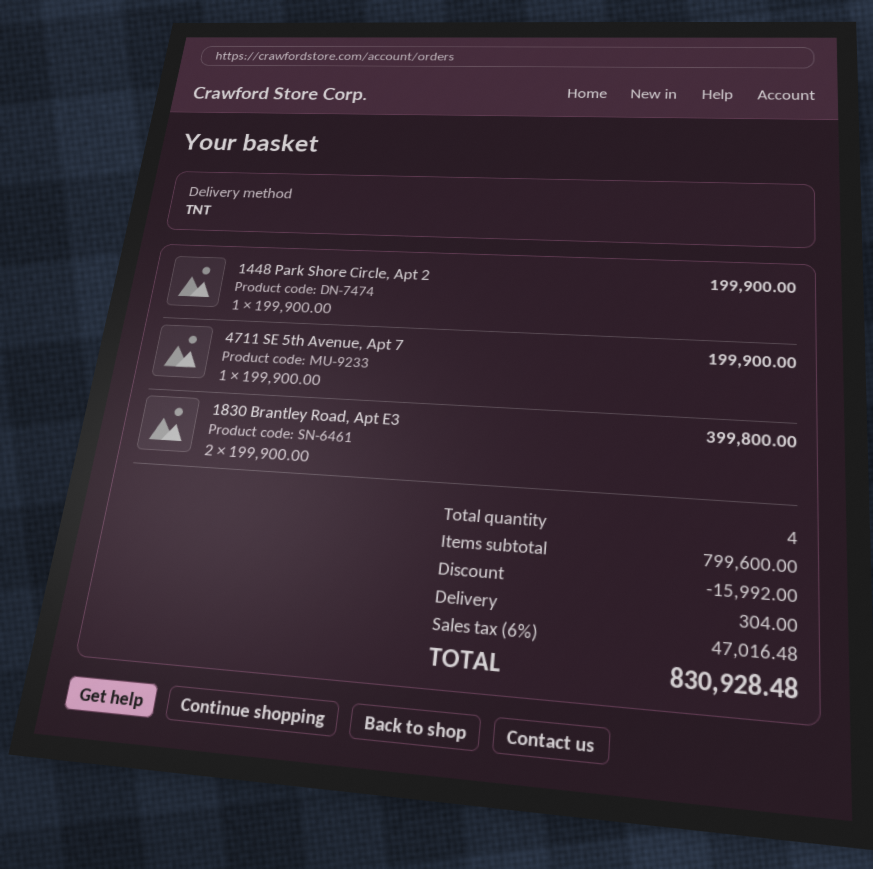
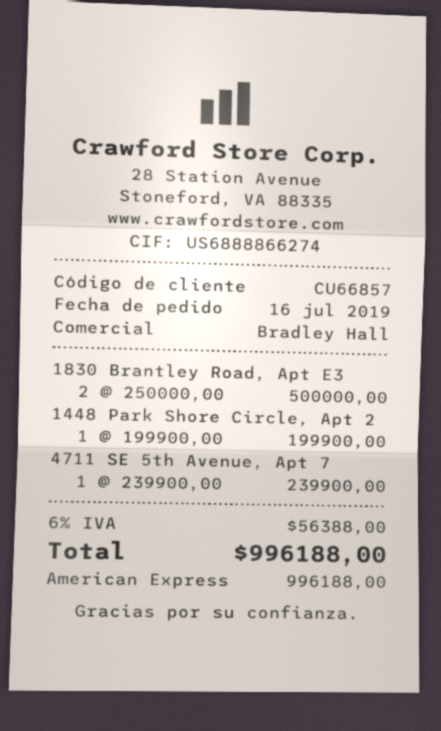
4711 SE 5th Avenue, Apt 7: 1 x 199900.00 = 199900.00 -> 1 x 239900.00 = 239900.00
1830 Brantley Road, Apt E3: 2 x 199900.00 = 399800.00 -> 2 x 250000.00 = 500000.00
discount: 15992.00 -> none
shipping: 304.00 -> none
tax: 6% = 47016.48 -> 6% = 56388.00
total: 830928.48 -> 996188.00

